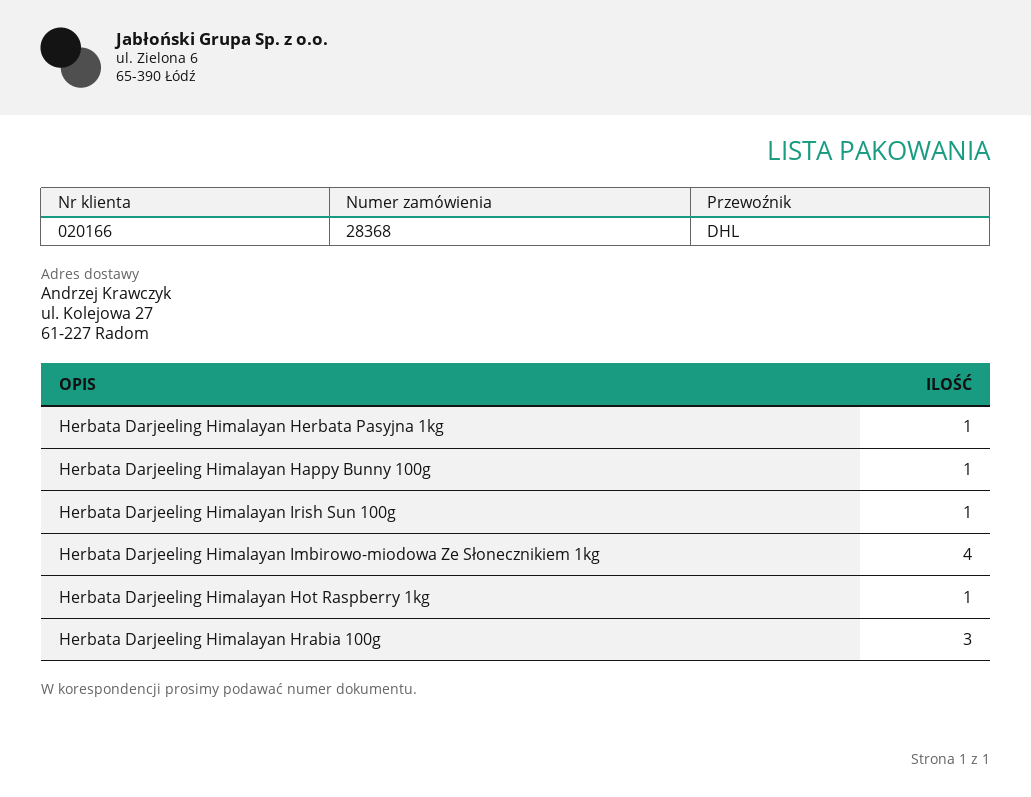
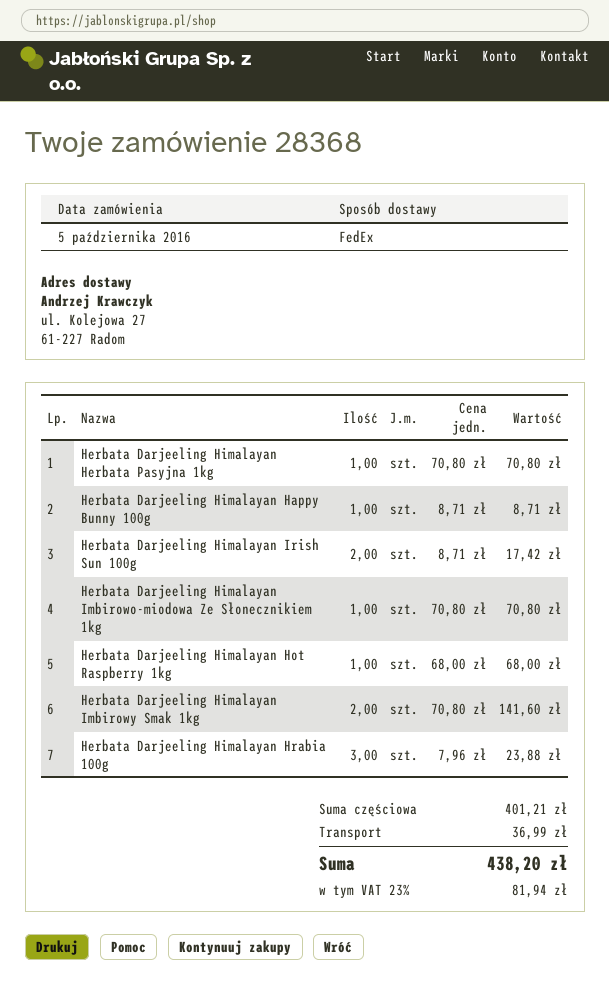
shipping method: DHL -> FedEx
Herbata Darjeeling Himalayan Irish Sun 100g: 1 -> 2
Herbata Darjeeling Himalayan Imbirowo-miodowa Ze Słonecznikiem 1kg: 4 -> 1
Herbata Darjeeling Himalayan Imbirowy Smak 1kg: none -> 2

